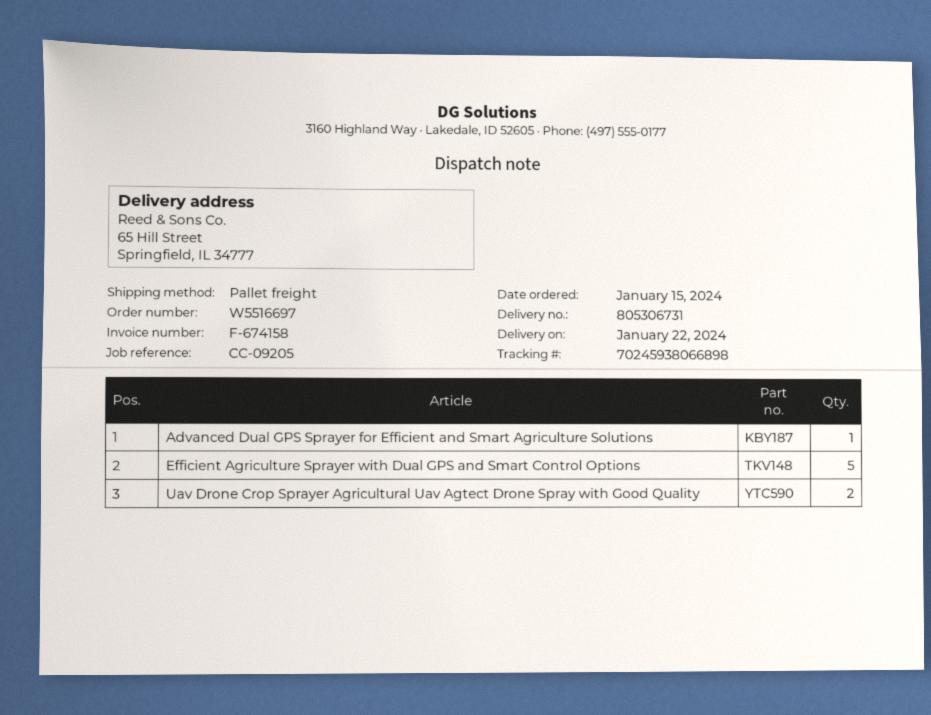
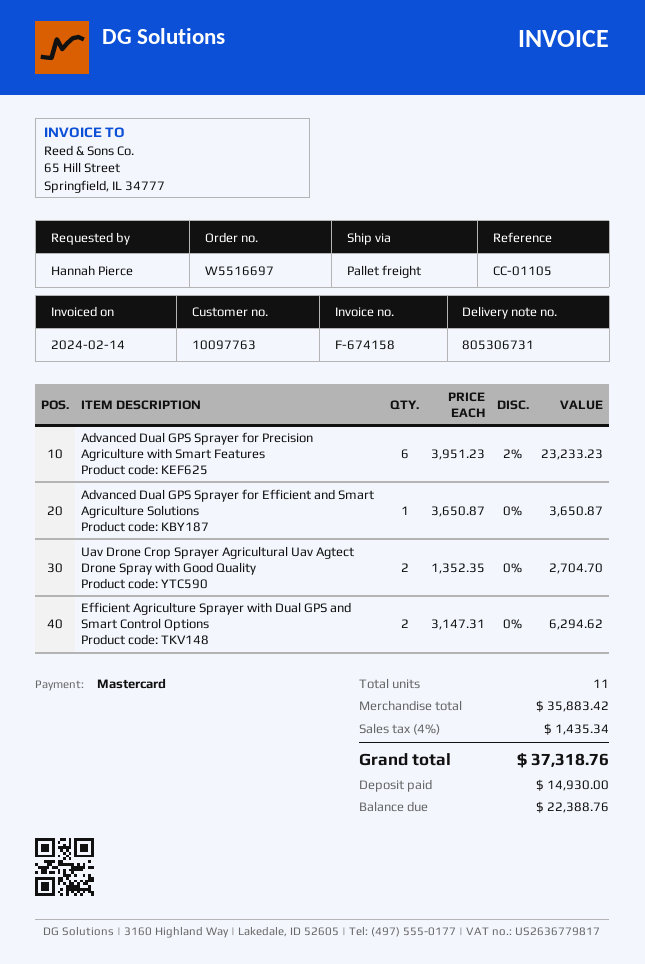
reference: CC-09205 -> CC-01105
Efficient Agriculture Sprayer with Dual GPS and Smart Control Options: 5 -> 2
Advanced Dual GPS Sprayer for Precision Agriculture with Smart Features: none -> 6

